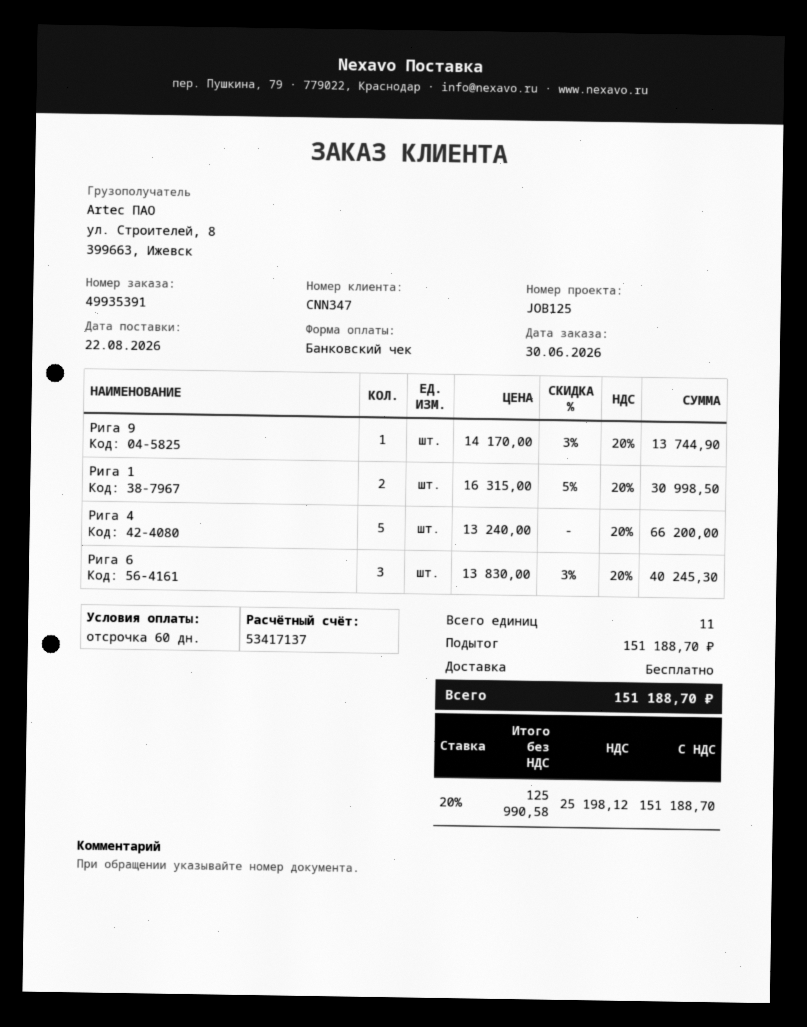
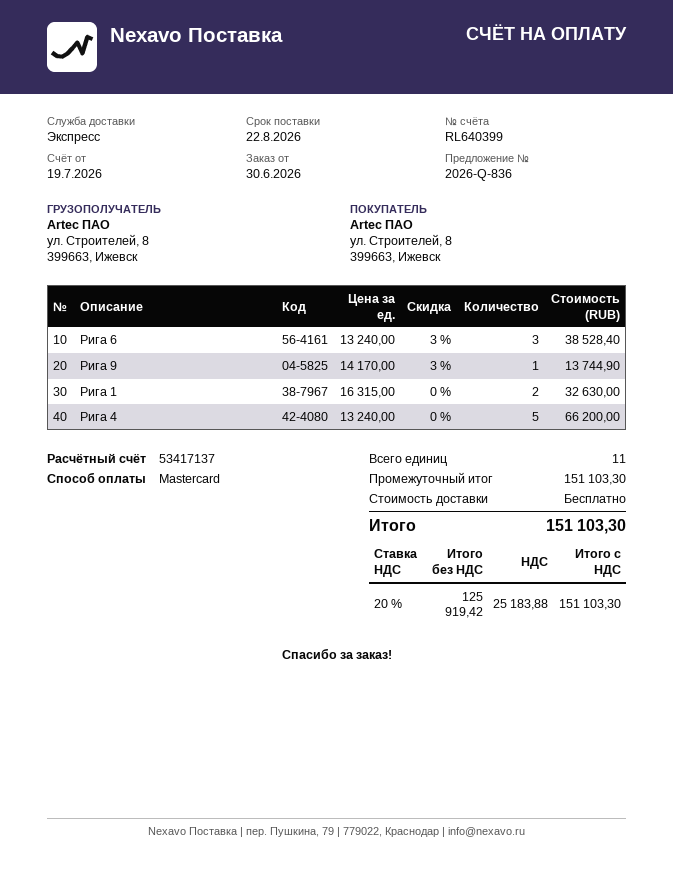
payment method: cheque -> Mastercard
Рига 1: 2 x 16315.00 - 5% = 30998.50 -> 2 x 16315.00 = 32630.00
Рига 6: 3 x 13830.00 - 3% = 40245.30 -> 3 x 13240.00 - 3% = 38528.40
subtotal: 151188.70 -> 151103.30
net: 125990.58 -> 125919.42
tax: 20% = 25198.12 -> 20% = 25183.88
total: 151188.70 -> 151103.30

